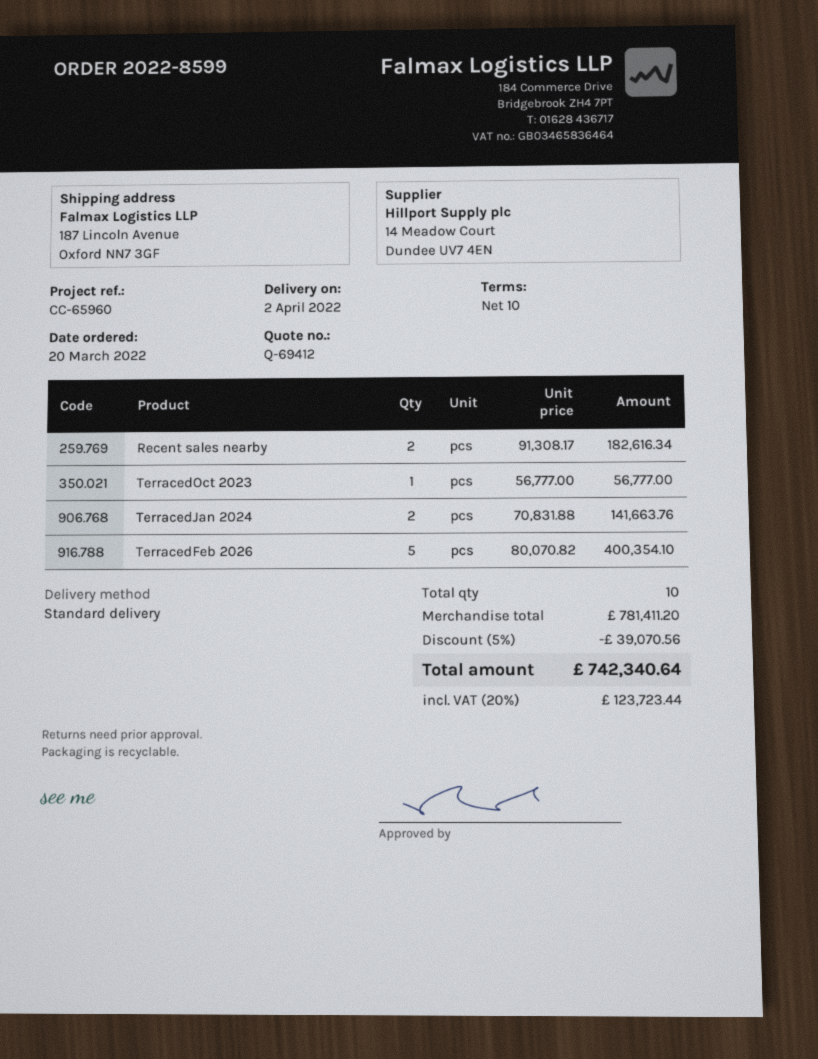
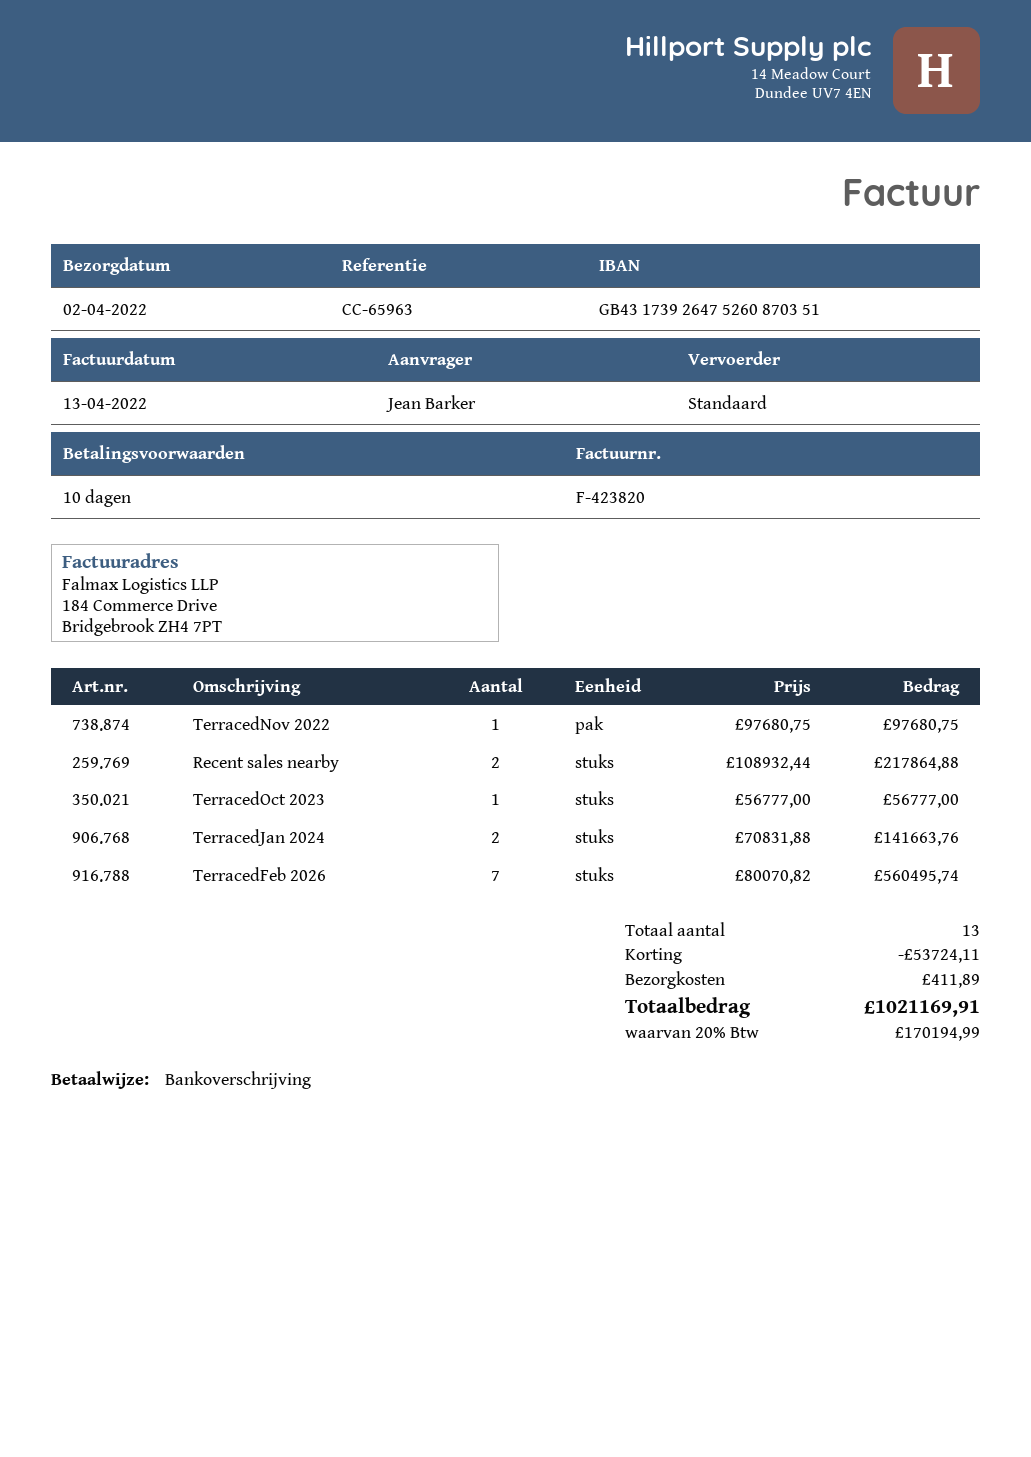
reference: CC-65960 -> CC-65963
Recent sales nearby: 2 x 91308.17 = 182616.34 -> 2 x 108932.44 = 217864.88
TerracedFeb 2026: 5 x 80070.82 = 400354.10 -> 7 x 80070.82 = 560495.74
TerracedNov 2022: none -> 1 x 97680.75 = 97680.75
total quantity: 10 -> 13
discount: 39070.56 -> 53724.11
shipping: none -> 411.89
tax: 20% = 123723.44 -> 20% = 170194.99
total: 742340.64 -> 1021169.91

